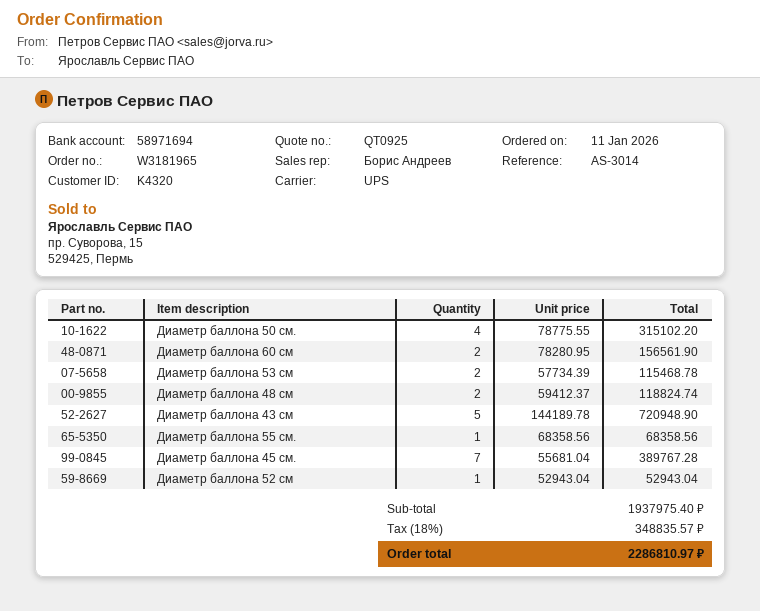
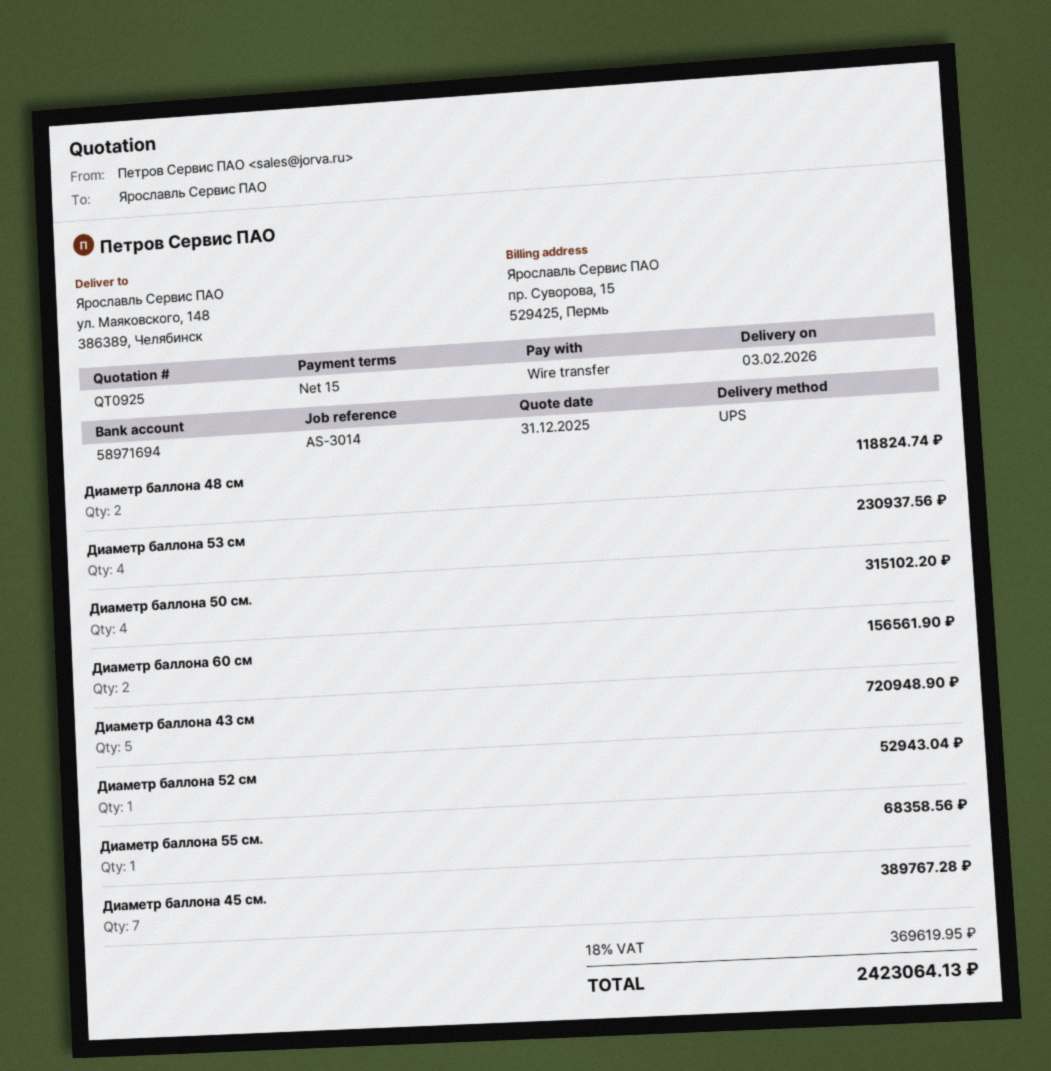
Диаметр баллона 53 см: 2 for 115468.78 -> 4 for 230937.56
tax: 18% = 348835.57 -> 18% = 369619.95
total: 2286810.97 -> 2423064.13

